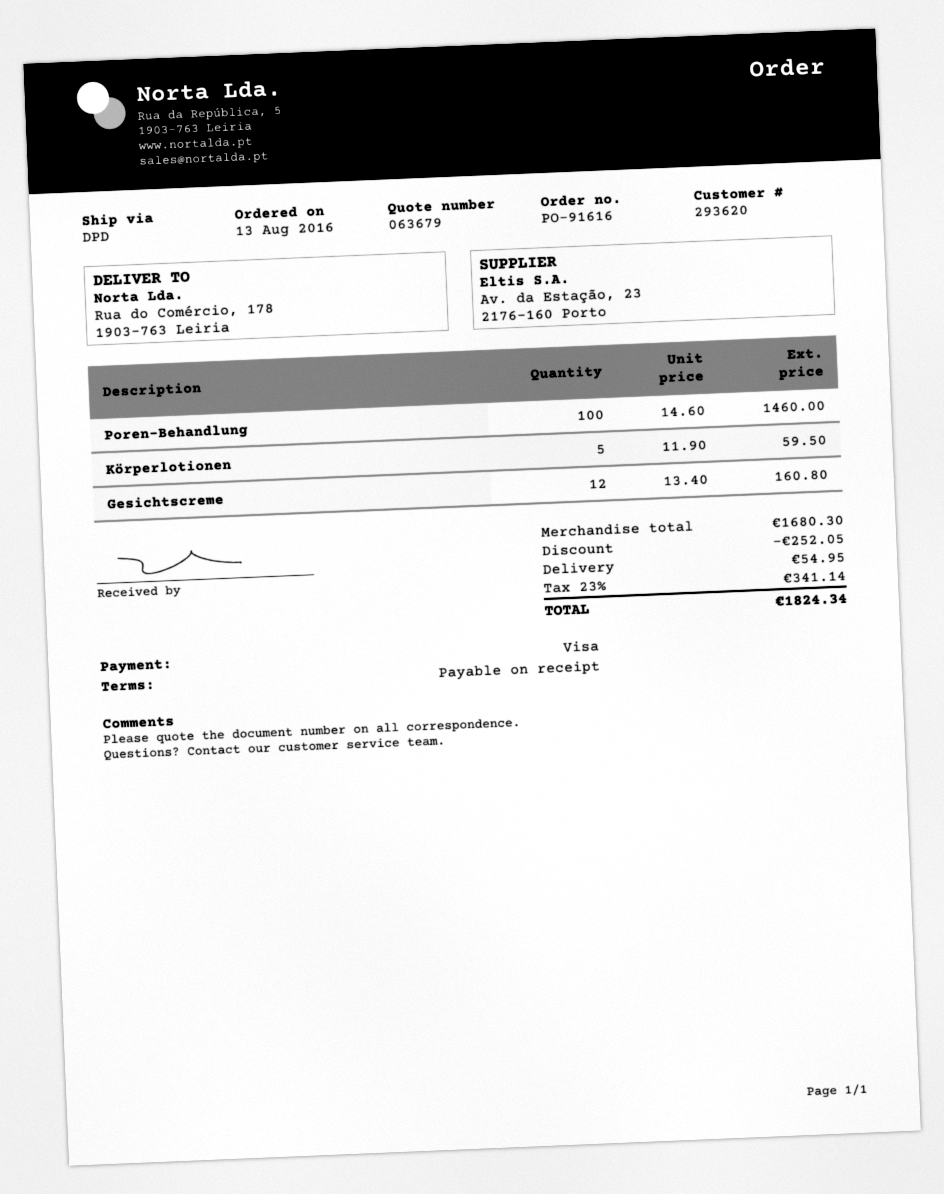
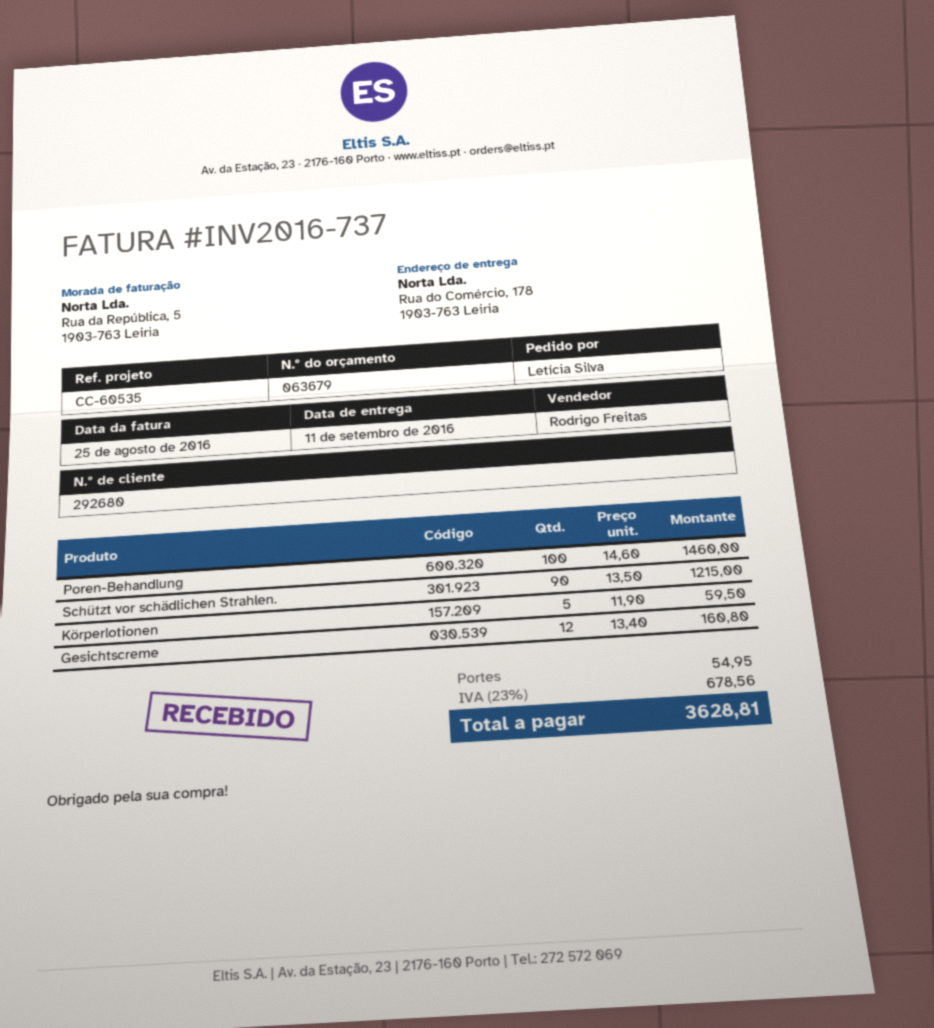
customer number: 293620 -> 292680
Schützt vor schädlichen Strahlen.: none -> 90 x 13.50 = 1215.00
discount: 252.05 -> none
tax: 23% = 341.14 -> 23% = 678.56
total: 1824.34 -> 3628.81

